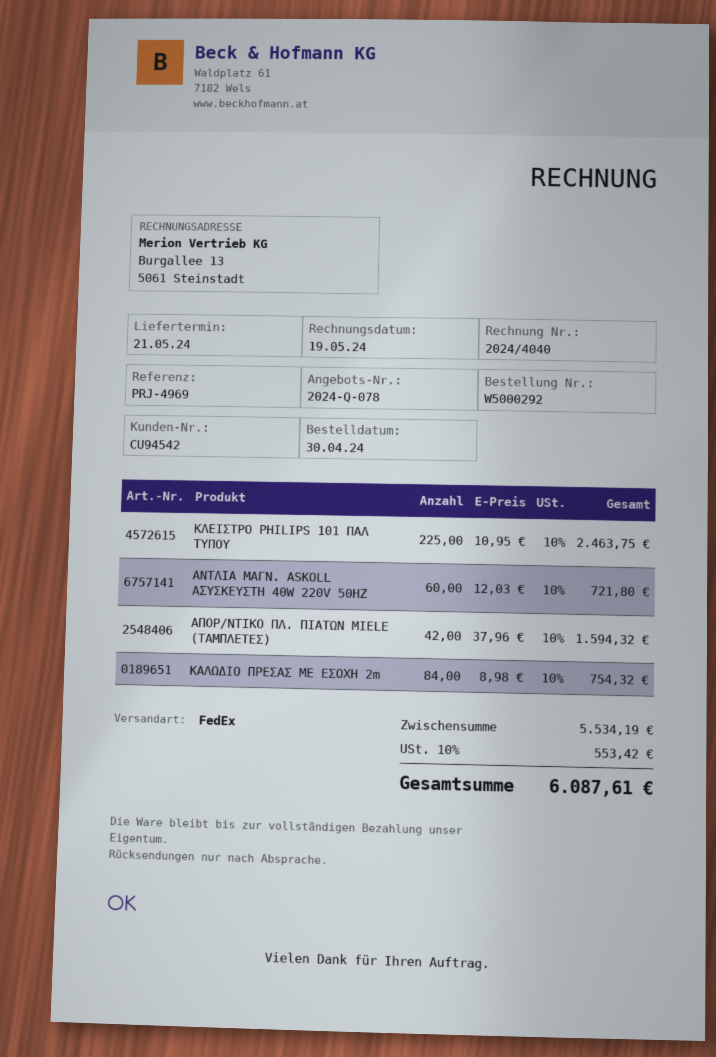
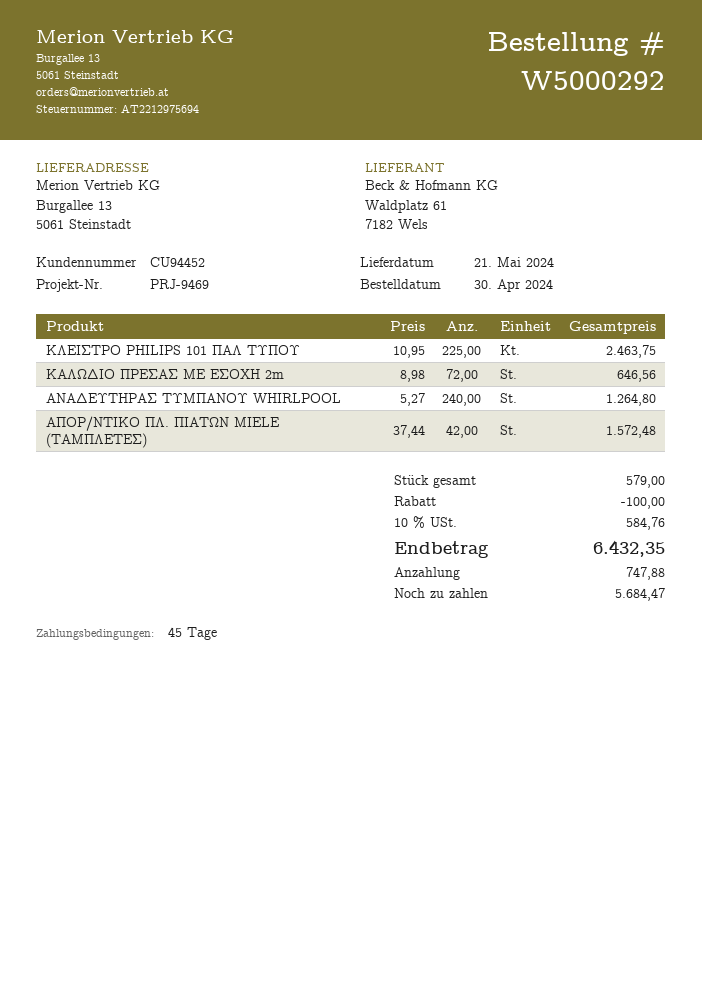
customer number: CU94542 -> CU94452
reference: PRJ-4969 -> PRJ-9469
ΑΝΤΛΙΑ ΜΑΓΝ. ASKOLL ΑΣΥΣΚEYΣΤΗ 40W 220V 50HZ: 60 x 12.03 = 721.80 -> none
ΑΠΟΡ/ΝΤΙΚΟ ΠΛ. ΠΙΑΤΩΝ MIELE (ΤΑΜΠΛΕΤΕΣ): 42 x 37.96 = 1594.32 -> 42 x 37.44 = 1572.48
ΚΑΛΩΔΙΟ ΠΡΕΣΑΣ ΜΕ ΕΣΟΧΗ 2m: 84 x 8.98 = 754.32 -> 72 x 8.98 = 646.56
ΑΝΑΔΕΥΤΗΡΑΣ ΤΥΜΠΑΝΟΥ WHIRLPOOL: none -> 240 x 5.27 = 1264.80
discount: none -> 100.00
tax: 10% = 553.42 -> 10% = 584.76
total: 6087.61 -> 6432.35

